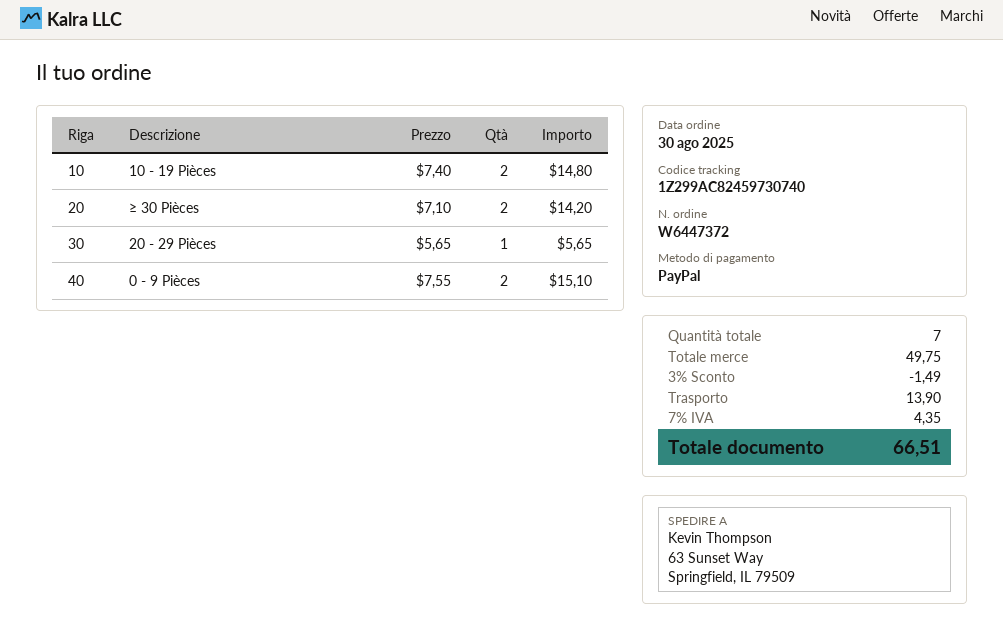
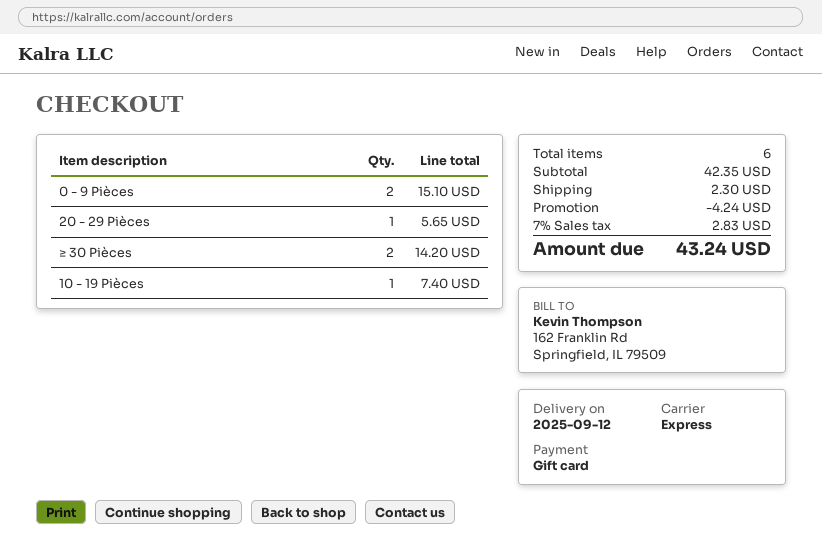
payment method: PayPal -> gift card
10 - 19 Pièces: 2 for 14.80 -> 1 for 7.40
total quantity: 7 -> 6
subtotal: 49.75 -> 42.35
discount: 1.49 -> 4.24
shipping: 13.90 -> 2.30
tax: 7% = 4.35 -> 7% = 2.83
total: 66.51 -> 43.24

